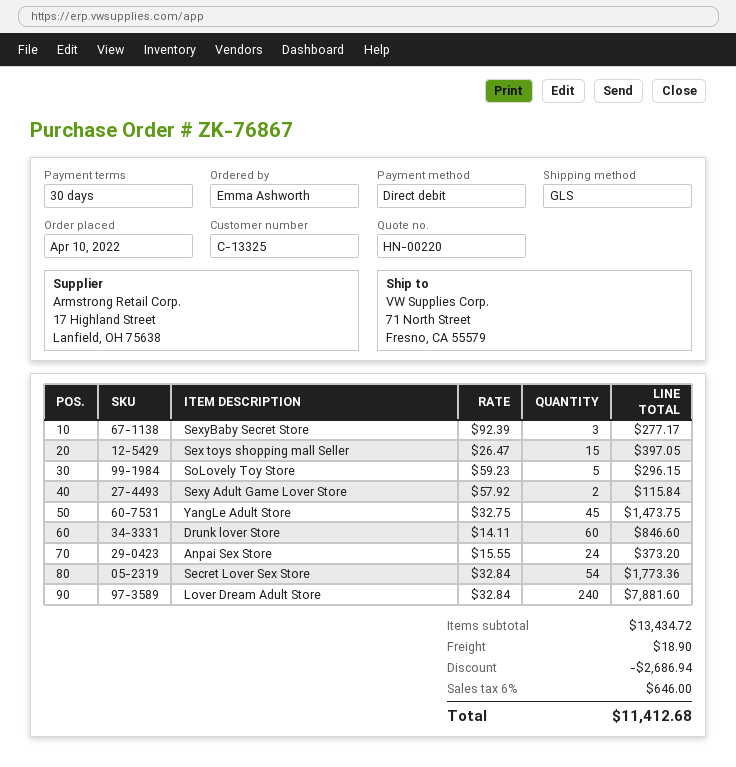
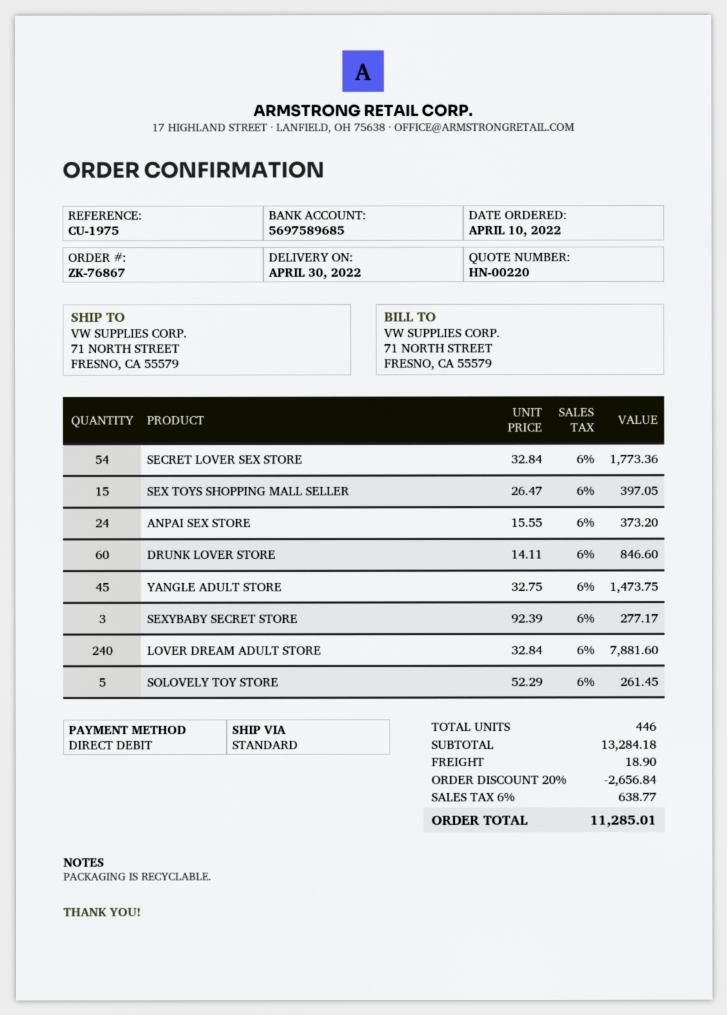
shipping method: GLS -> standard
SoLovely Toy Store: 5 x 59.23 = 296.15 -> 5 x 52.29 = 261.45
Sexy Adult Game Lover Store: 2 x 57.92 = 115.84 -> none
subtotal: 13434.72 -> 13284.18
discount: 2686.94 -> 2656.84
tax: 6% = 646.00 -> 6% = 638.77
total: 11412.68 -> 11285.01

